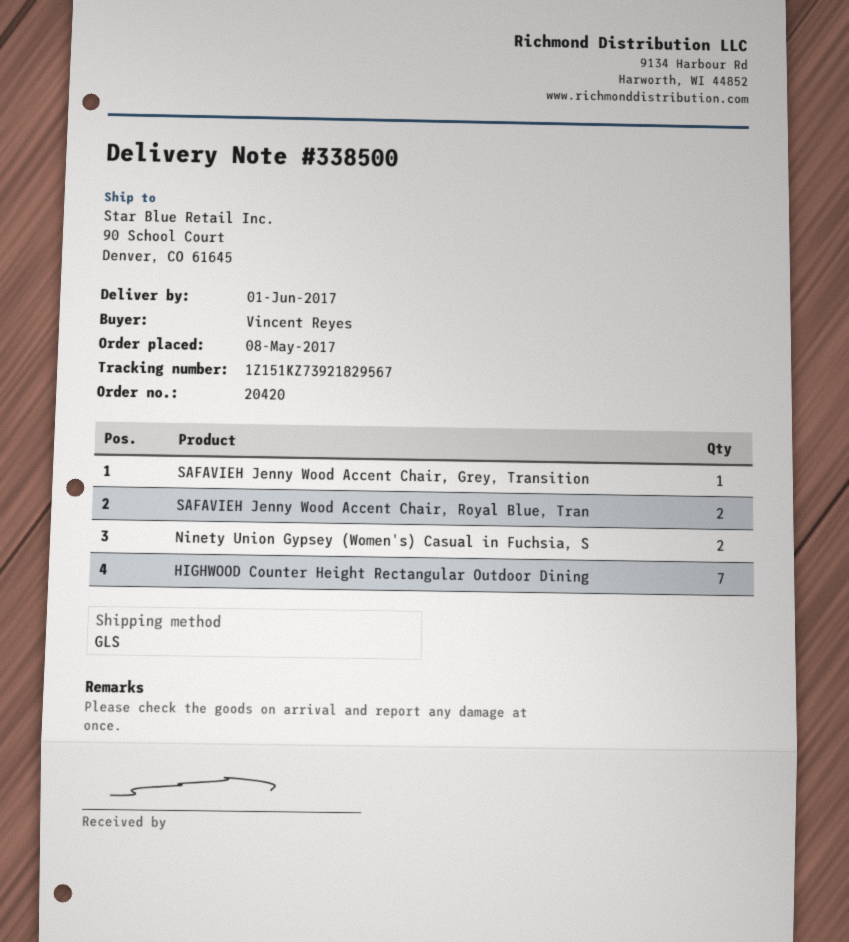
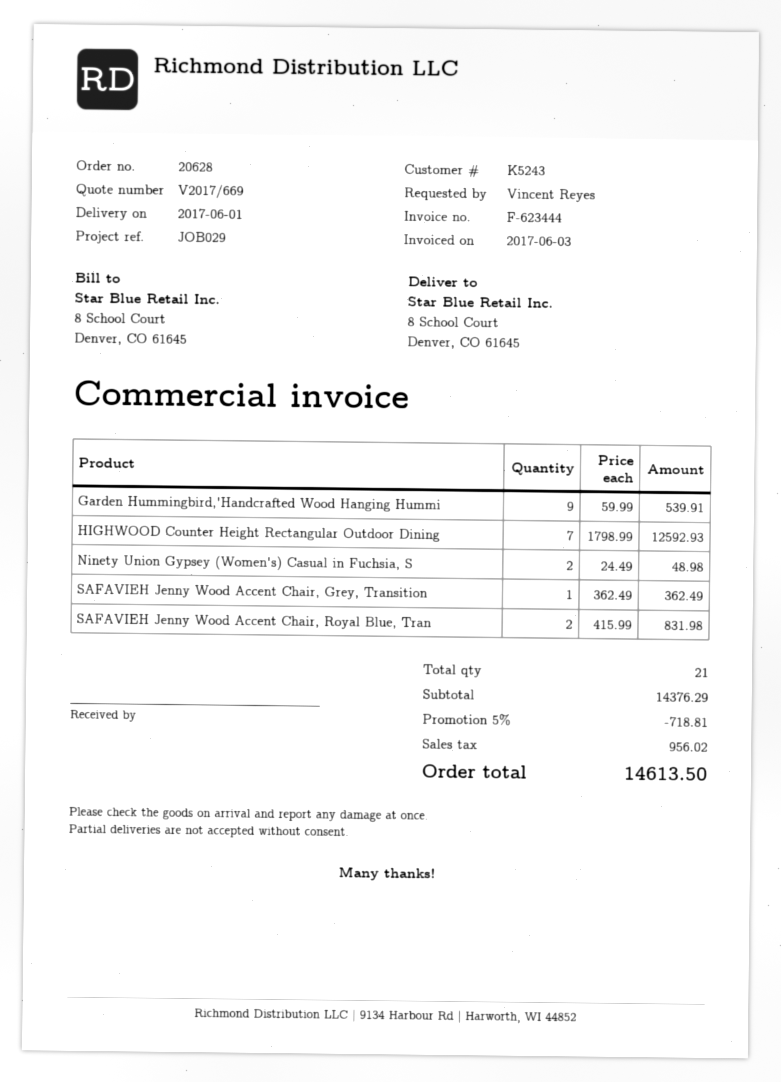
order number: 20420 -> 20628
ship to: 90 School Court, Denver, CO 61645 -> 8 School Court, Denver, CO 61645
Garden Hummingbird,'Handcrafted Wood Hanging Hummi: none -> 9

